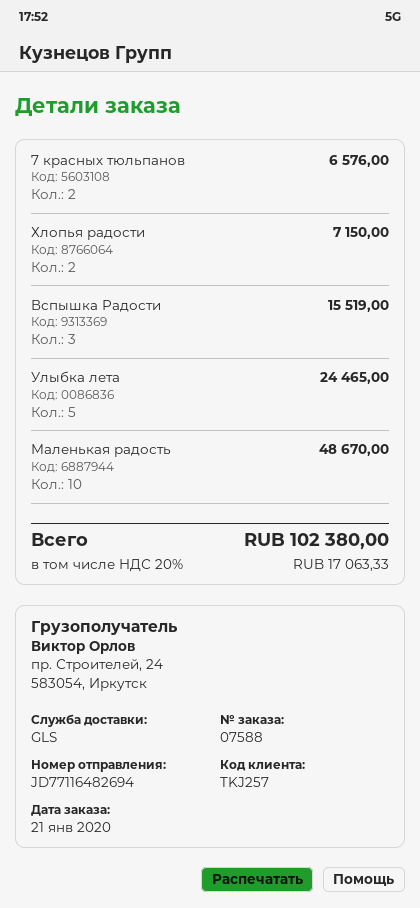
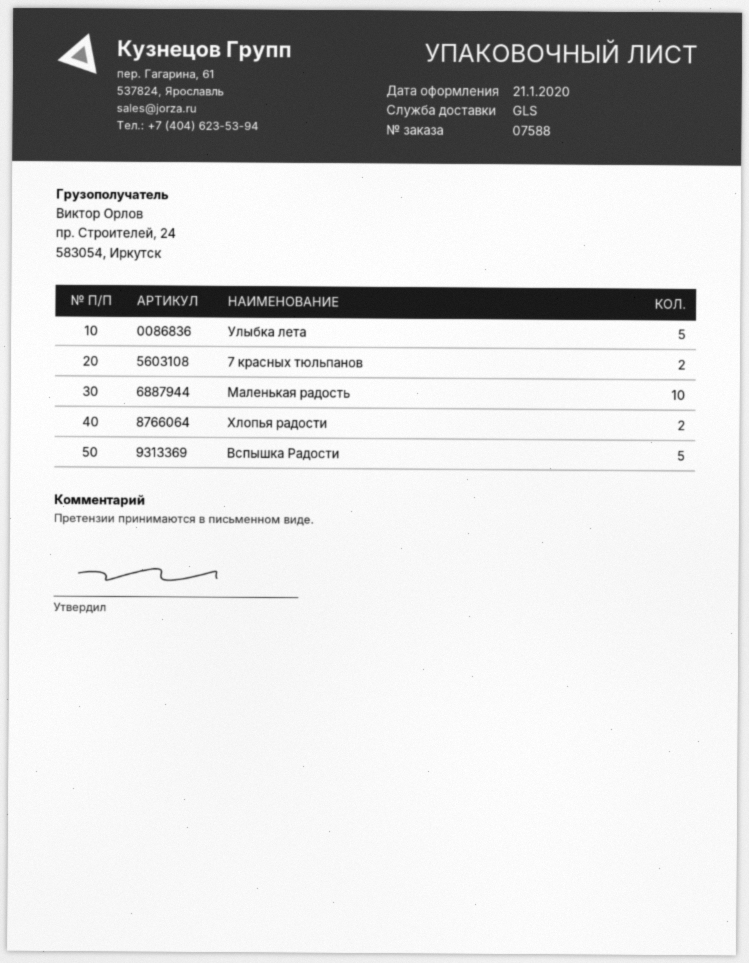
Вспышка Радости: 3 -> 5

